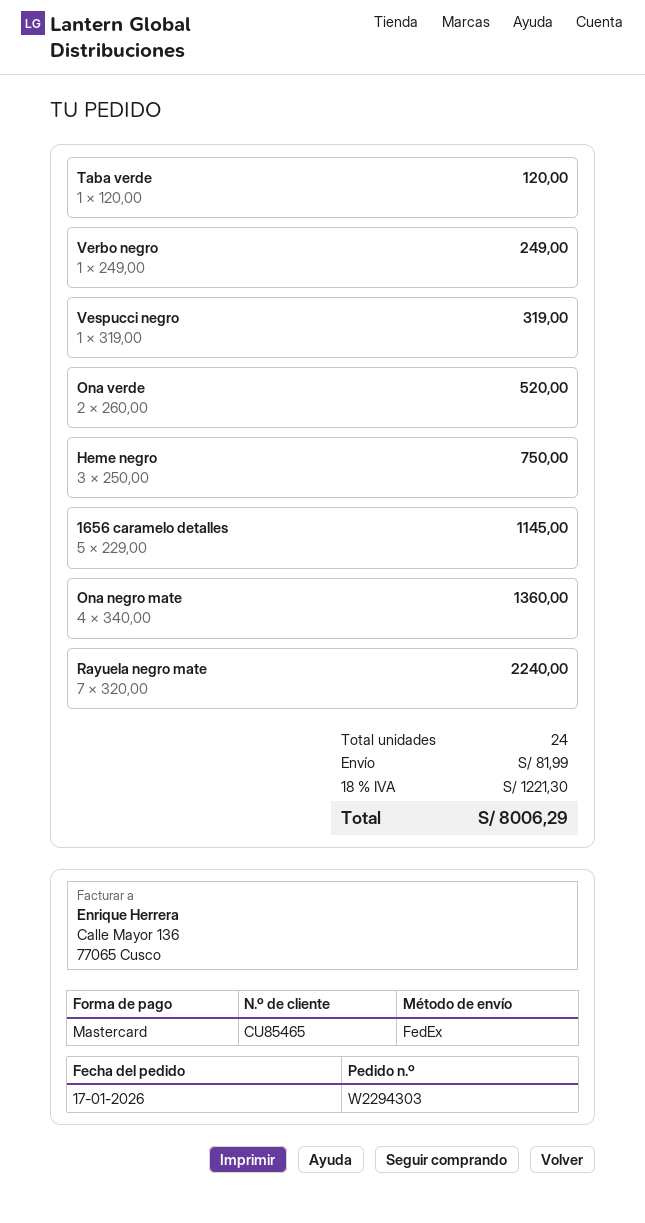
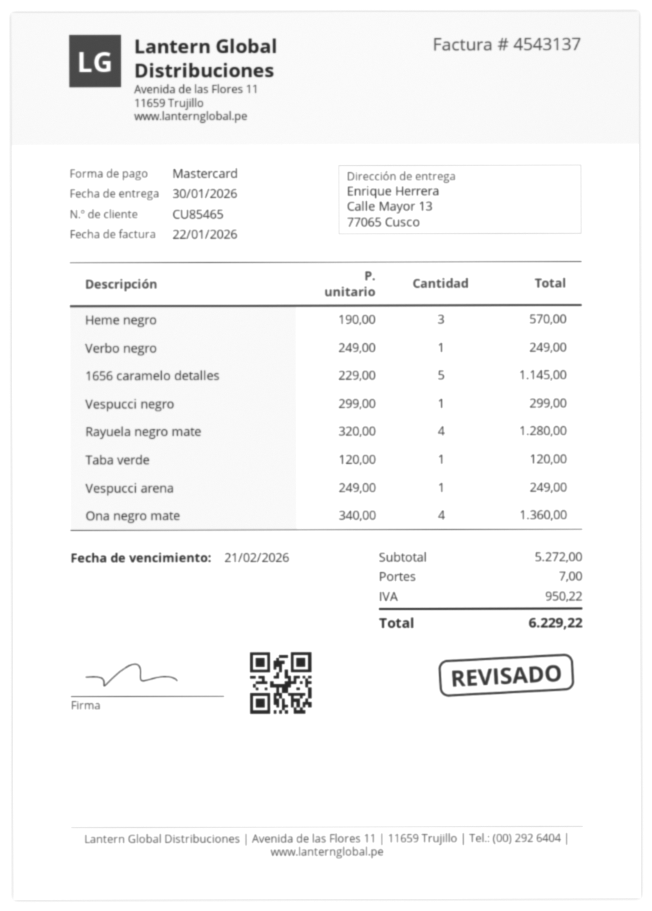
Vespucci negro: 1 x 319.00 = 319.00 -> 1 x 299.00 = 299.00
Ona verde: 2 x 260.00 = 520.00 -> none
Heme negro: 3 x 250.00 = 750.00 -> 3 x 190.00 = 570.00
Rayuela negro mate: 7 x 320.00 = 2240.00 -> 4 x 320.00 = 1280.00
Vespucci arena: none -> 1 x 249.00 = 249.00
shipping: 81.99 -> 7.00
tax: 1221.30 -> 950.22
total: 8006.29 -> 6229.22

